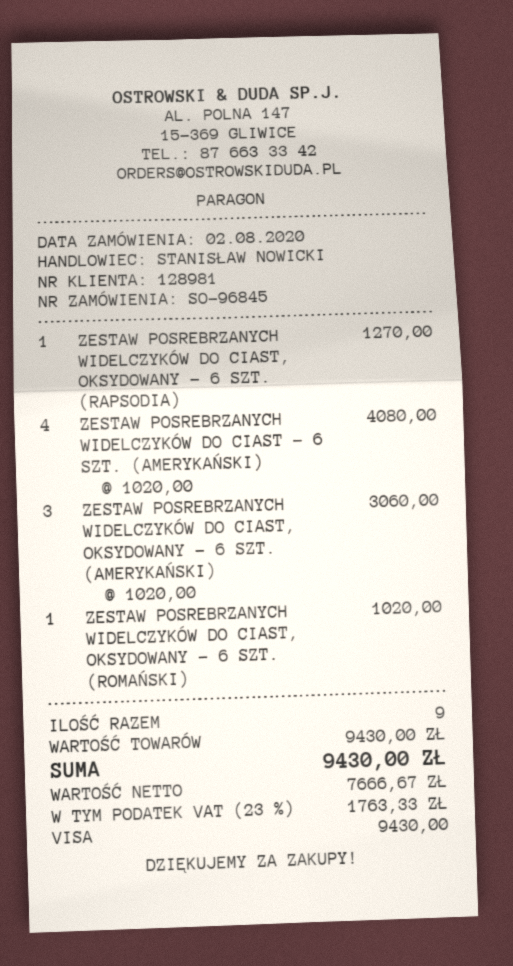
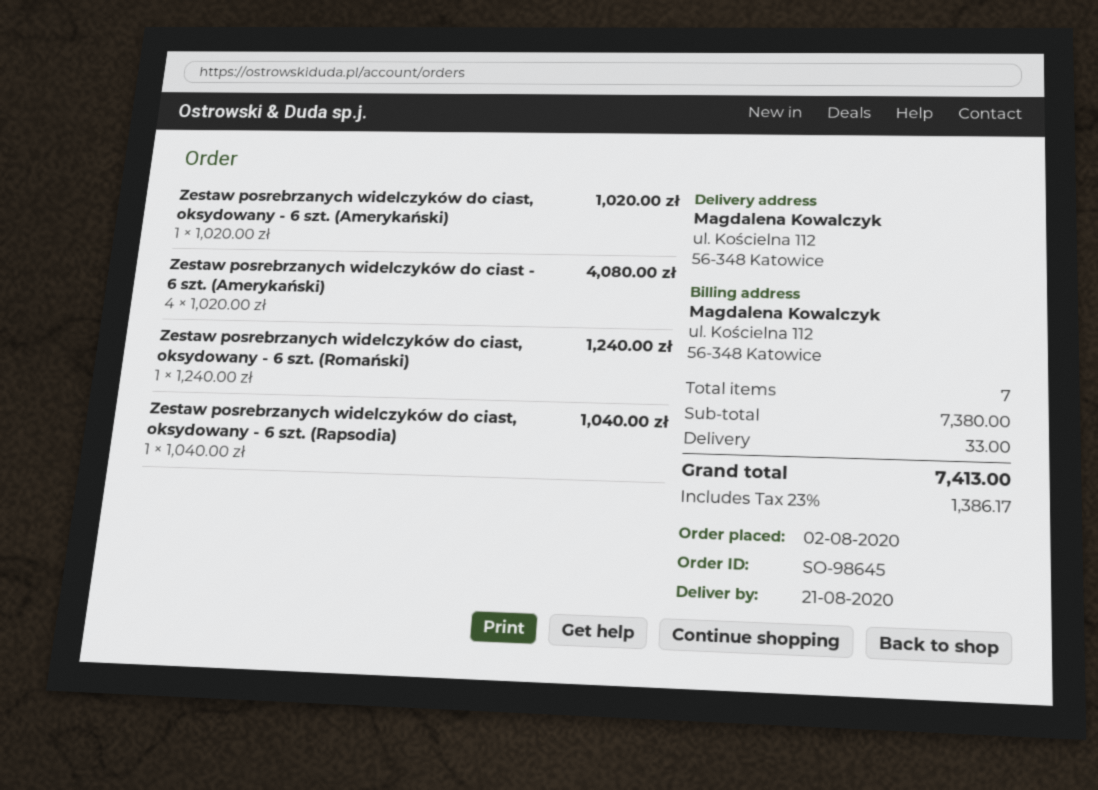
order number: SO-96845 -> SO-98645
ZESTAW POSREBRZANYCH WIDELCZYKÓW DO CIAST, OKSYDOWANY - 6 SZT. (RAPSODIA): 1 x 1270.00 = 1270.00 -> 1 x 1040.00 = 1040.00
ZESTAW POSREBRZANYCH WIDELCZYKÓW DO CIAST, OKSYDOWANY - 6 SZT. (AMERYKAŃSKI): 3 x 1020.00 = 3060.00 -> 1 x 1020.00 = 1020.00
ZESTAW POSREBRZANYCH WIDELCZYKÓW DO CIAST, OKSYDOWANY - 6 SZT. (ROMAŃSKI): 1 x 1020.00 = 1020.00 -> 1 x 1240.00 = 1240.00
total quantity: 9 -> 7
subtotal: 9430.00 -> 7380.00
shipping: none -> 33.00
tax: 23% = 1763.33 -> 23% = 1386.17
total: 9430.00 -> 7413.00

